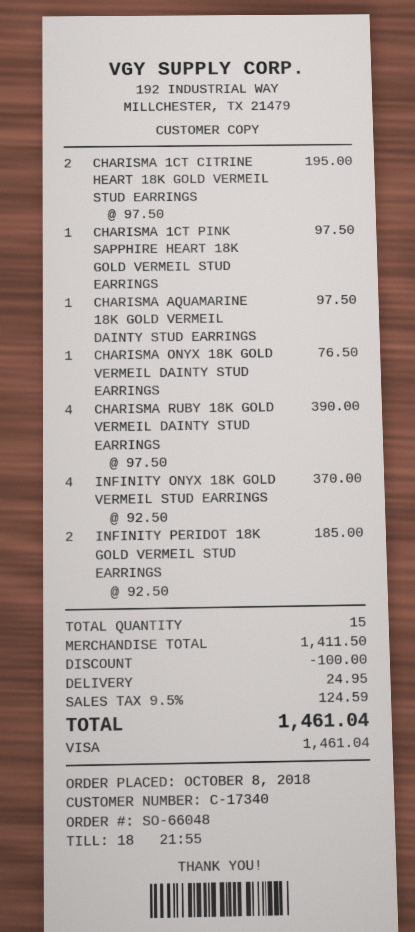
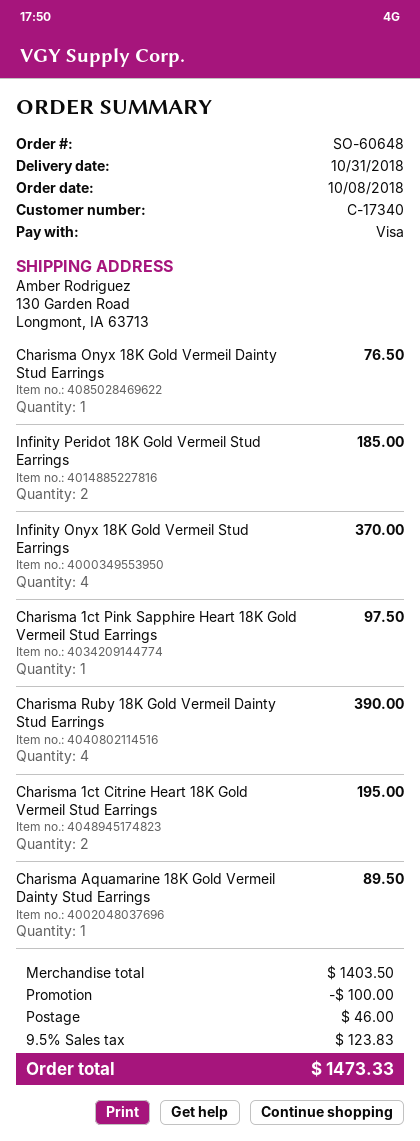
order number: SO-66048 -> SO-60648
CHARISMA AQUAMARINE 18K GOLD VERMEIL DAINTY STUD EARRINGS: 1 for 97.50 -> 1 for 89.50
subtotal: 1411.50 -> 1403.50
shipping: 24.95 -> 46.00
tax: 9.5% = 124.59 -> 9.5% = 123.83
total: 1461.04 -> 1473.33

